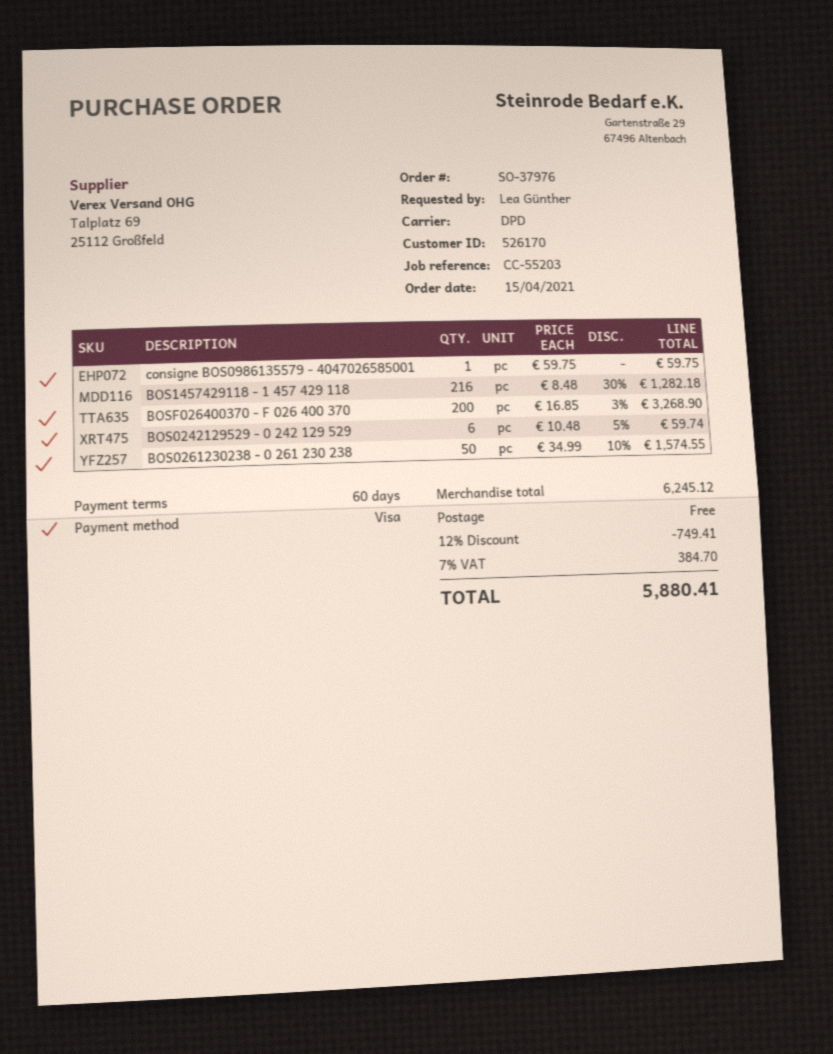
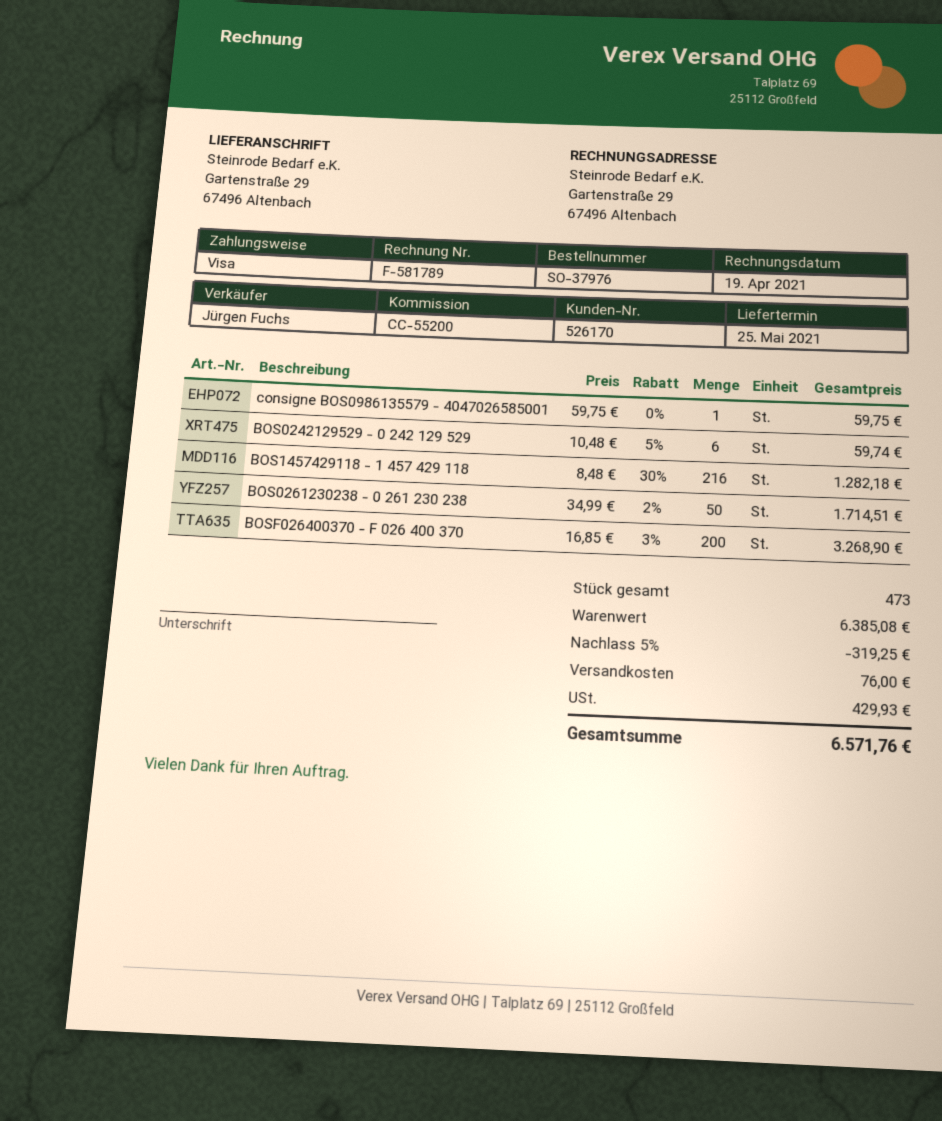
reference: CC-55203 -> CC-55200
BOS0261230238 - 0 261 230 238: 50 x 34.99 - 10% = 1574.55 -> 50 x 34.99 - 2% = 1714.51
subtotal: 6245.12 -> 6385.08
discount: 12% = 749.41 -> 5% = 319.25
shipping: 0.00 -> 76.00
tax: 384.70 -> 429.93
total: 5880.41 -> 6571.76

